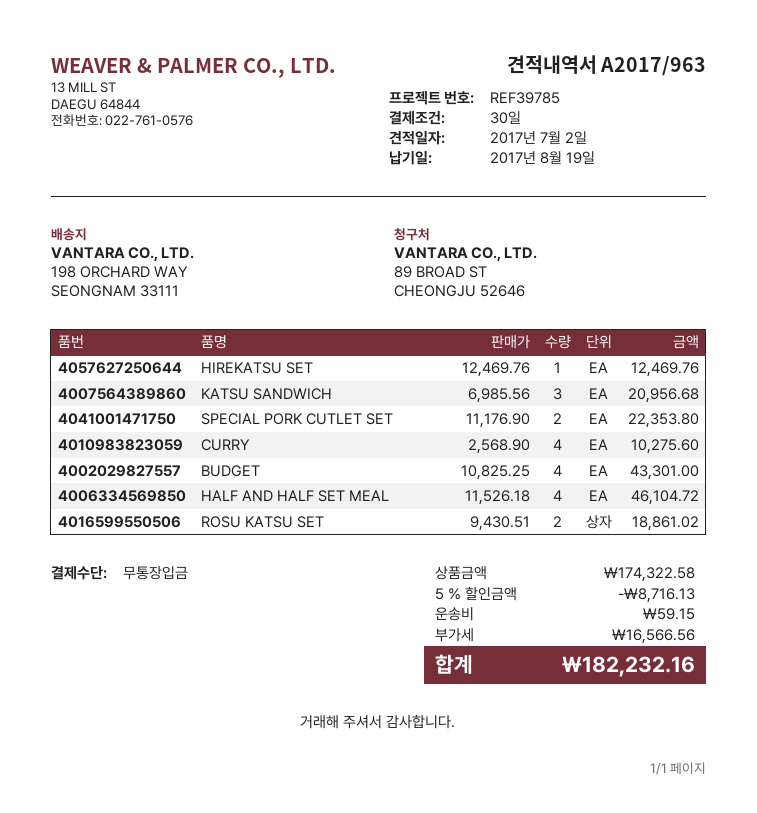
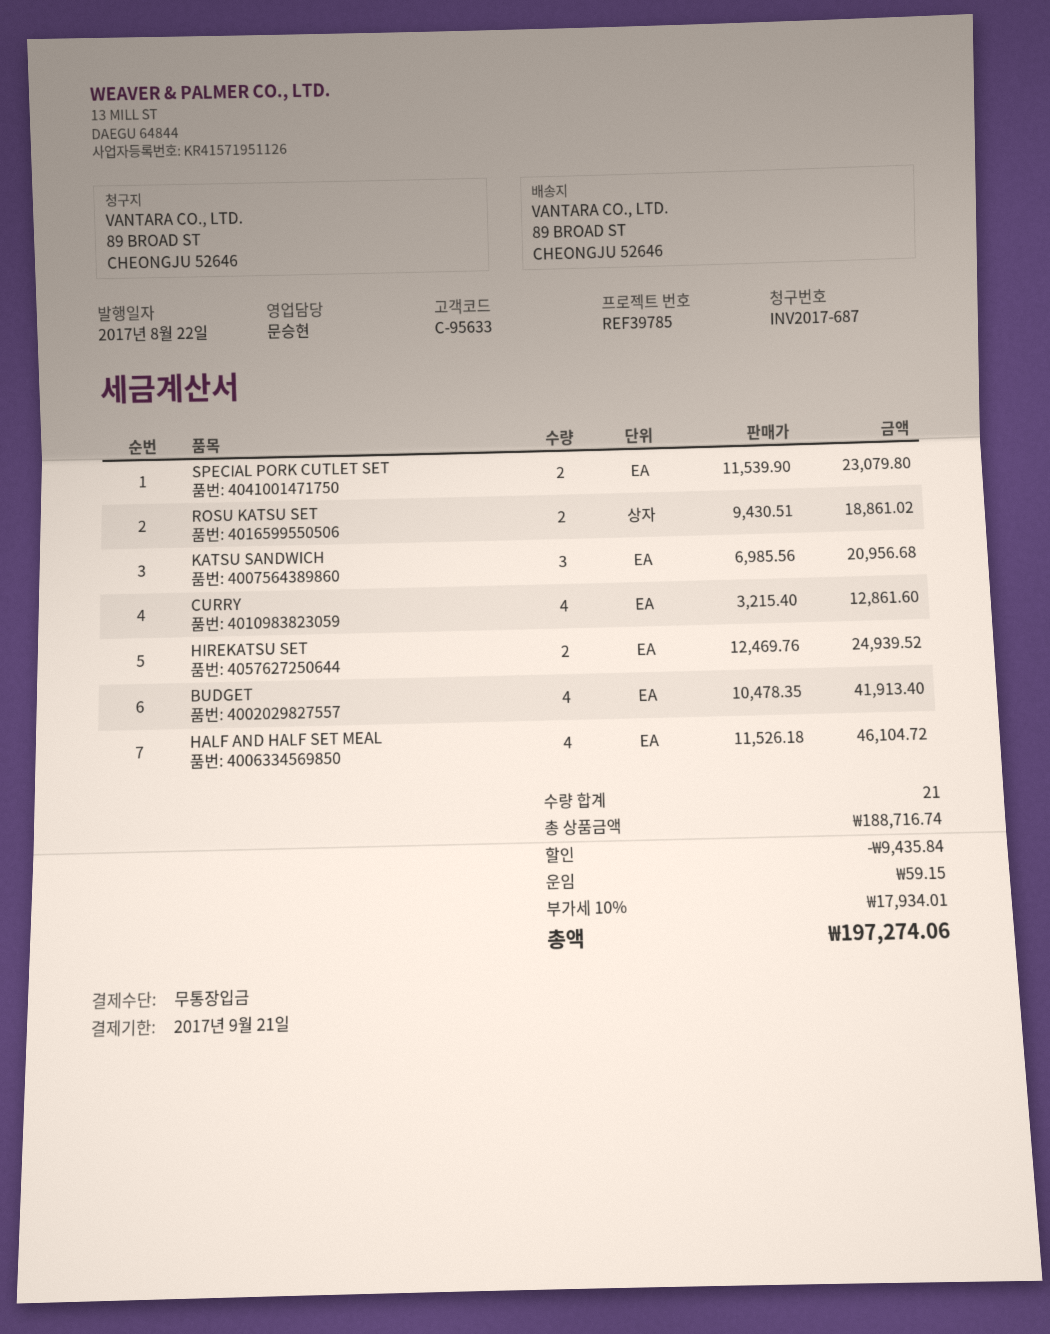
ship to: 198 ORCHARD WAY, SEONGNAM 33111 -> 89 BROAD ST, CHEONGJU 52646
HIREKATSU SET: 1 x 12469.76 = 12469.76 -> 2 x 12469.76 = 24939.52
SPECIAL PORK CUTLET SET: 2 x 11176.90 = 22353.80 -> 2 x 11539.90 = 23079.80
CURRY: 4 x 2568.90 = 10275.60 -> 4 x 3215.40 = 12861.60
BUDGET: 4 x 10825.25 = 43301.00 -> 4 x 10478.35 = 41913.40
subtotal: 174322.58 -> 188716.74
discount: 8716.13 -> 9435.84
tax: 16566.56 -> 17934.01
total: 182232.16 -> 197274.06

